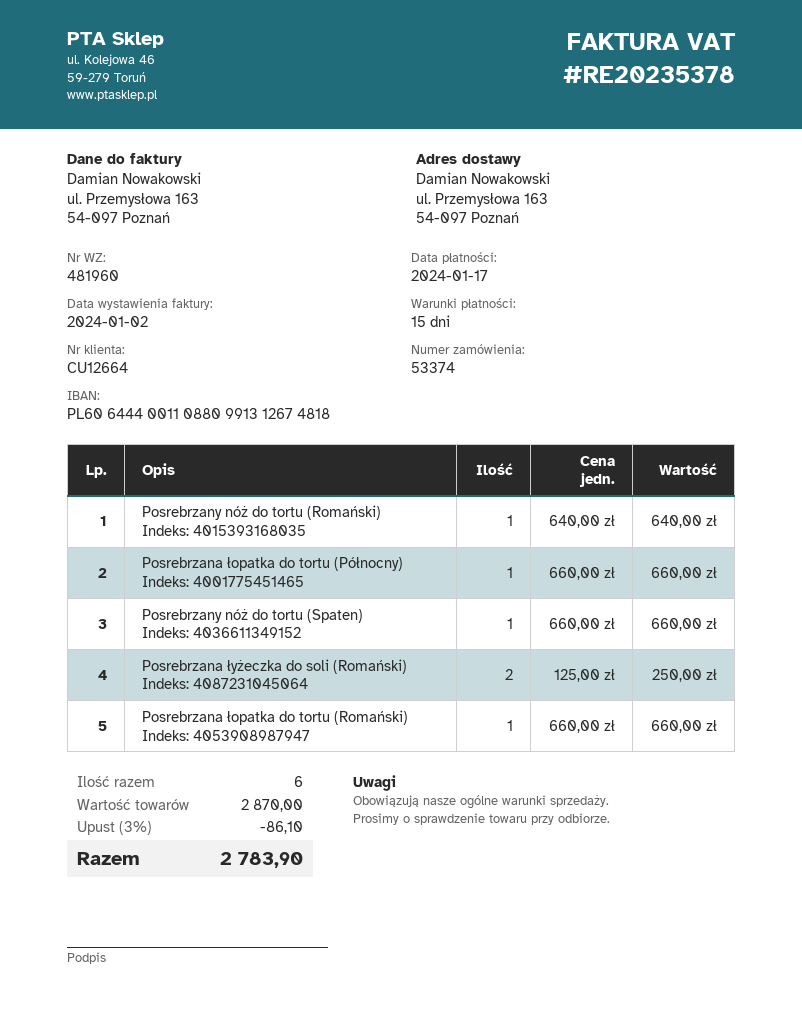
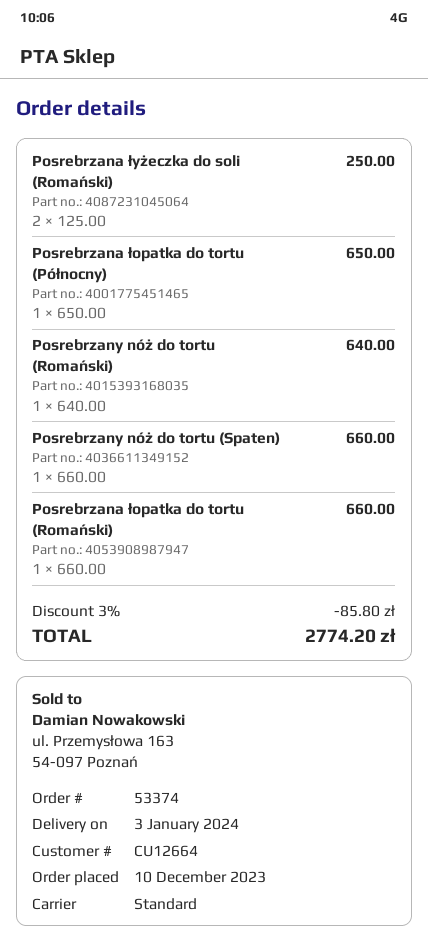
Posrebrzana łopatka do tortu (Północny): 1 x 660.00 = 660.00 -> 1 x 650.00 = 650.00
discount: 3% = 86.10 -> 3% = 85.80
total: 2783.90 -> 2774.20

